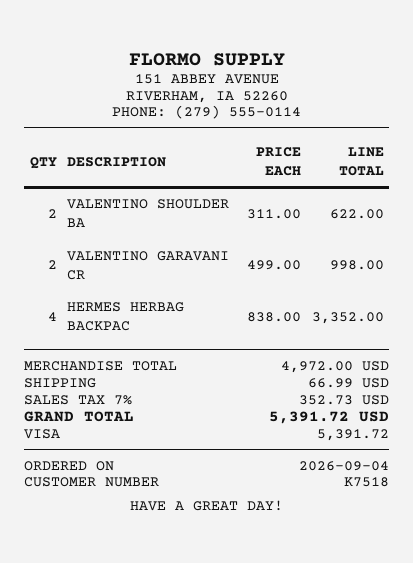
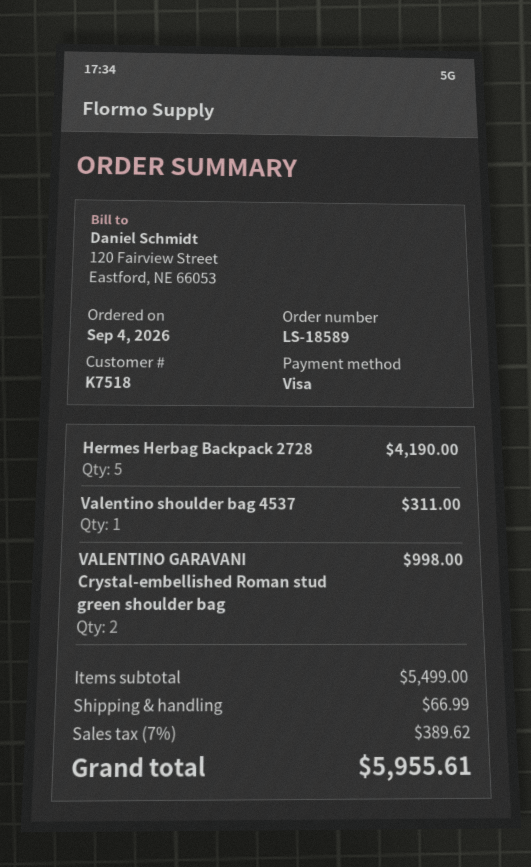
VALENTINO SHOULDER BA: 2 for 622.00 -> 1 for 311.00
HERMES HERBAG BACKPAC: 4 for 3352.00 -> 5 for 4190.00
subtotal: 4972.00 -> 5499.00
tax: 7% = 352.73 -> 7% = 389.62
total: 5391.72 -> 5955.61

